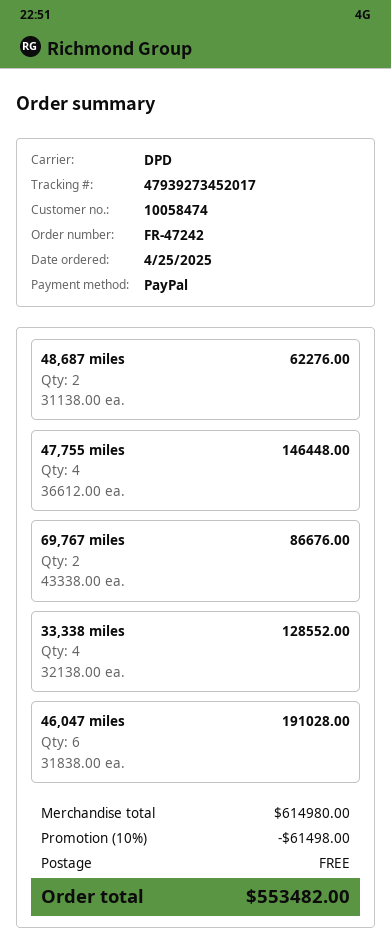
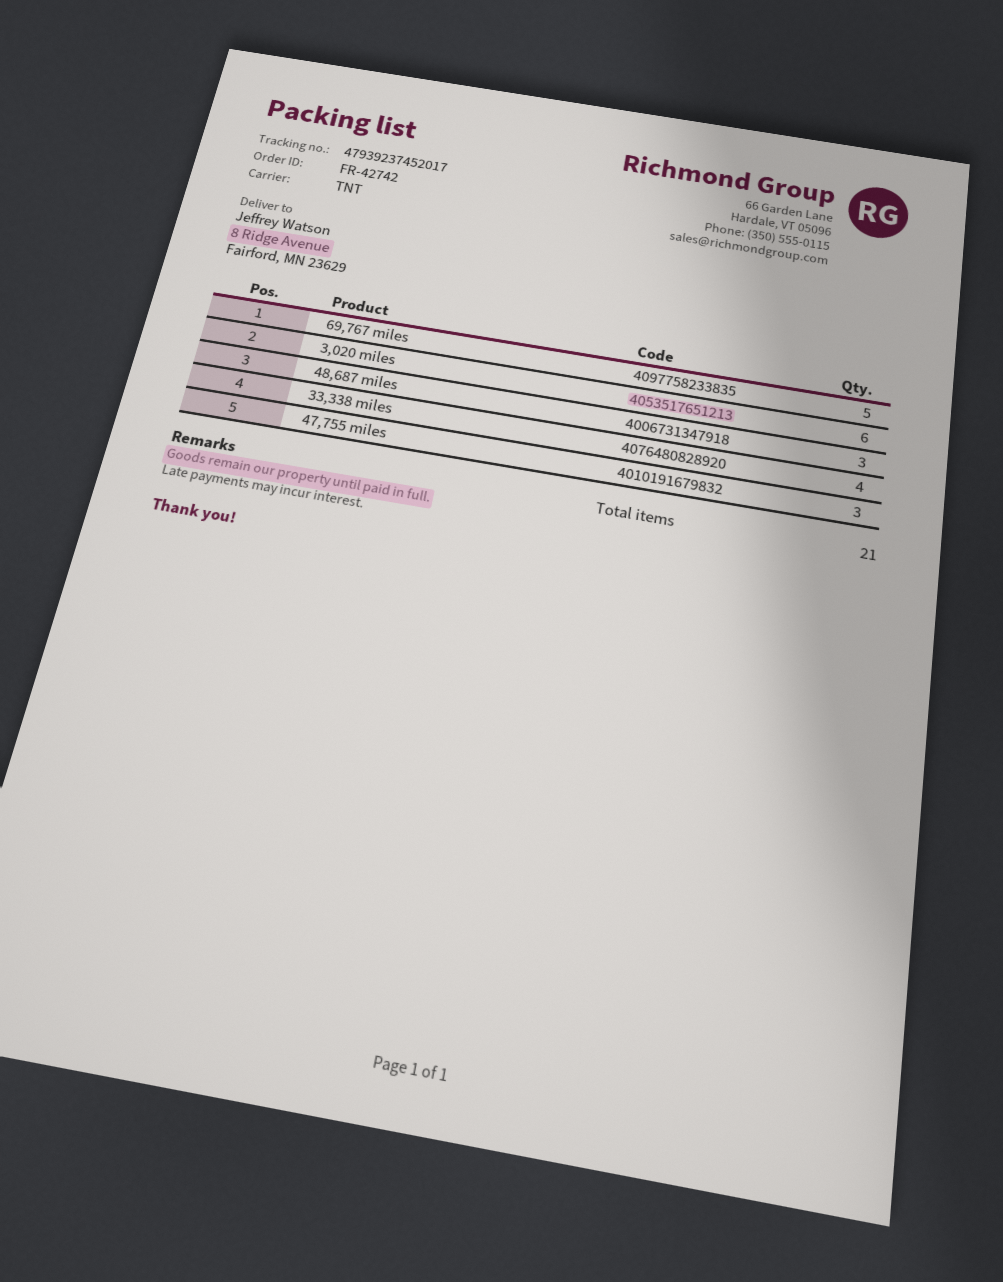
order number: FR-47242 -> FR-42742
shipping method: DPD -> TNT
tracking number: 47939273452017 -> 47939237452017
48,687 miles: 2 -> 3
47,755 miles: 4 -> 3
69,767 miles: 2 -> 5
46,047 miles: 6 -> none
3,020 miles: none -> 6

